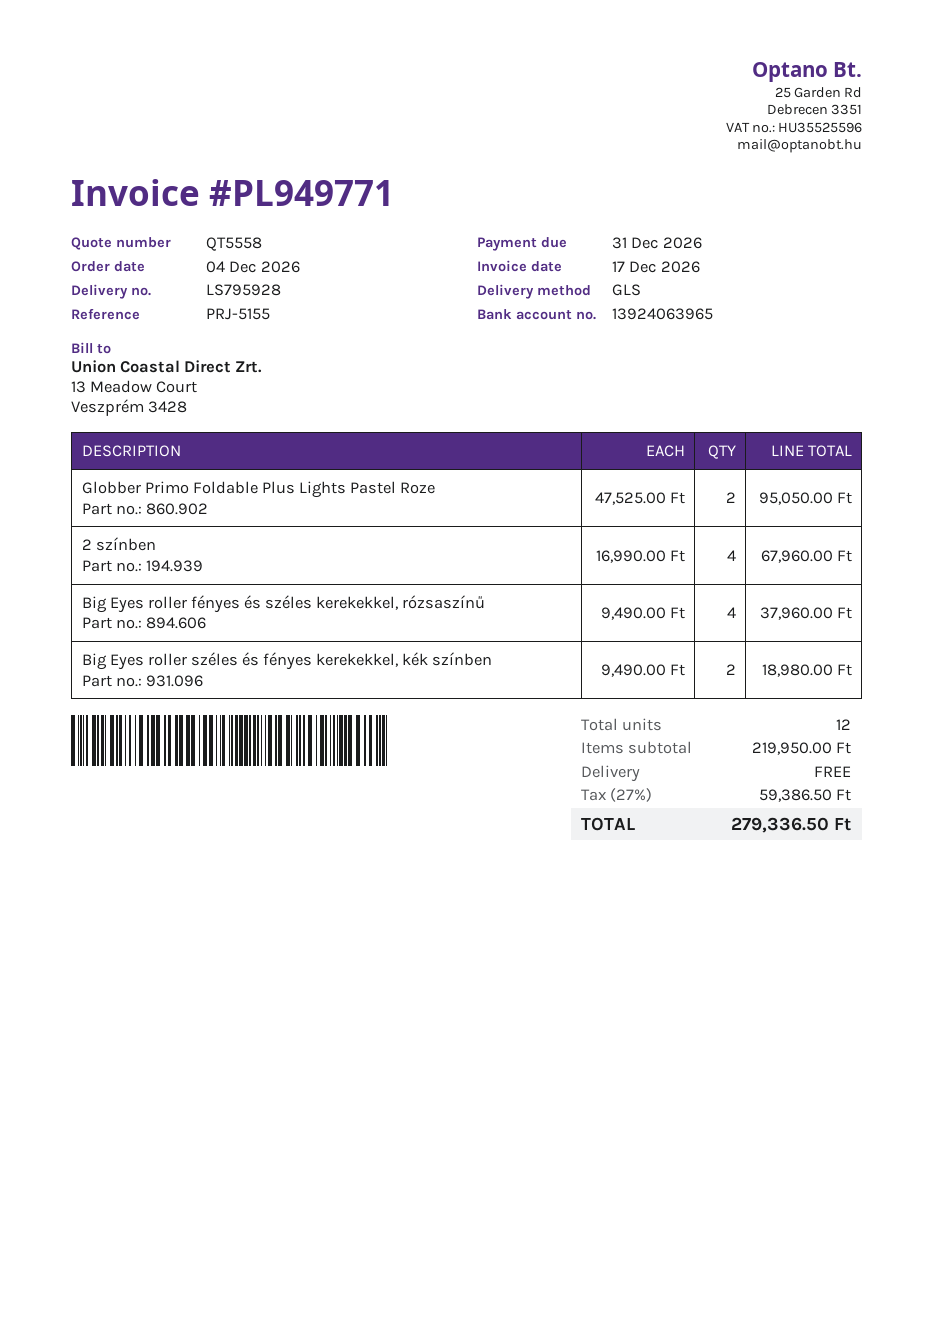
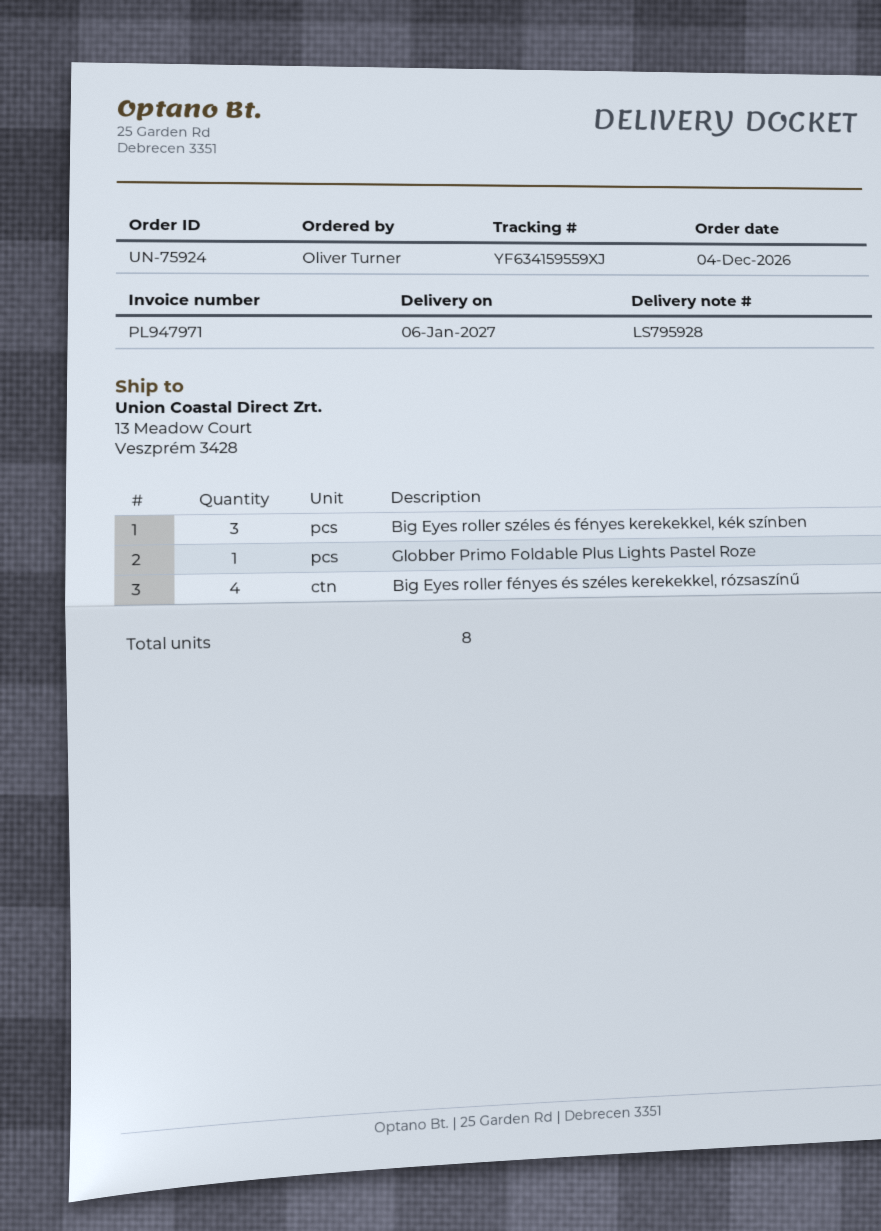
invoice number: PL949771 -> PL947971
Globber Primo Foldable Plus Lights Pastel Roze: 2 -> 1
2 színben: 4 -> none
Big Eyes roller széles és fényes kerekekkel, kék színben: 2 -> 3
total quantity: 12 -> 8

